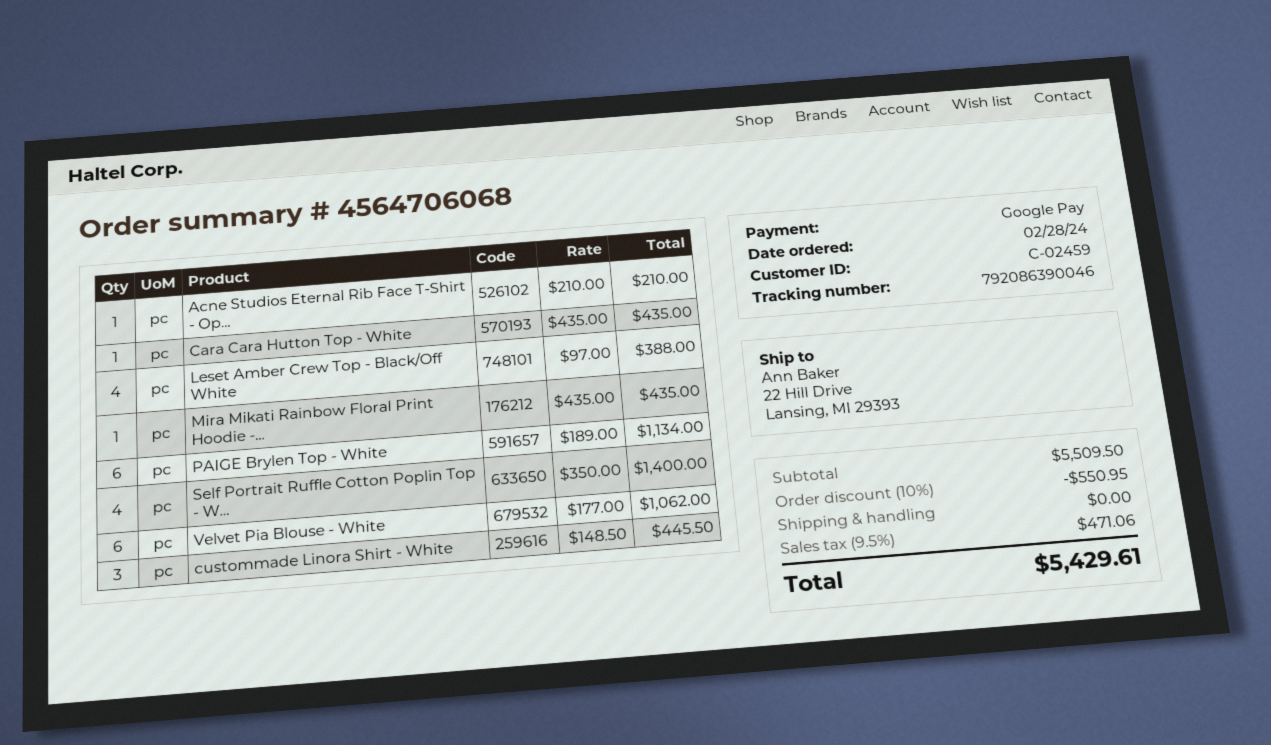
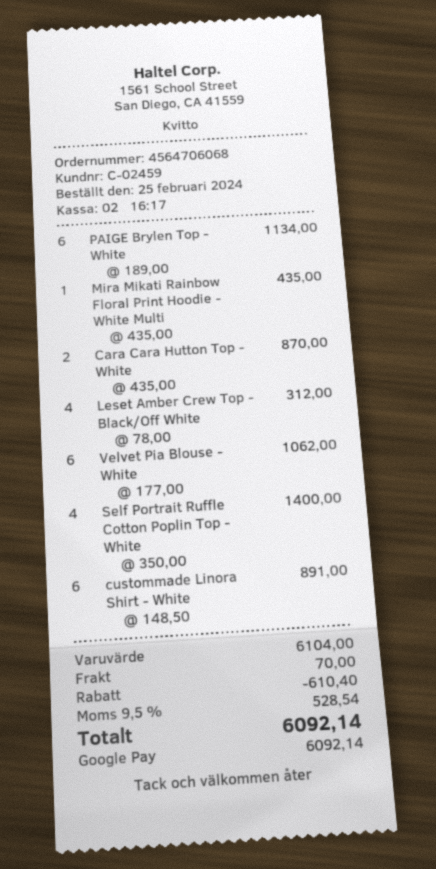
order date: 2024-02-28 -> 2024-02-25
Acne Studios Eternal Rib Face T-Shirt - Op...: 1 x 210.00 = 210.00 -> none
Cara Cara Hutton Top - White: 1 x 435.00 = 435.00 -> 2 x 435.00 = 870.00
Leset Amber Crew Top - Black/Off White: 4 x 97.00 = 388.00 -> 4 x 78.00 = 312.00
custommade Linora Shirt - White: 3 x 148.50 = 445.50 -> 6 x 148.50 = 891.00
subtotal: 5509.50 -> 6104.00
discount: 550.95 -> 610.40
shipping: 0.00 -> 70.00
tax: 9.5% = 471.06 -> 9.5% = 528.54
total: 5429.61 -> 6092.14

